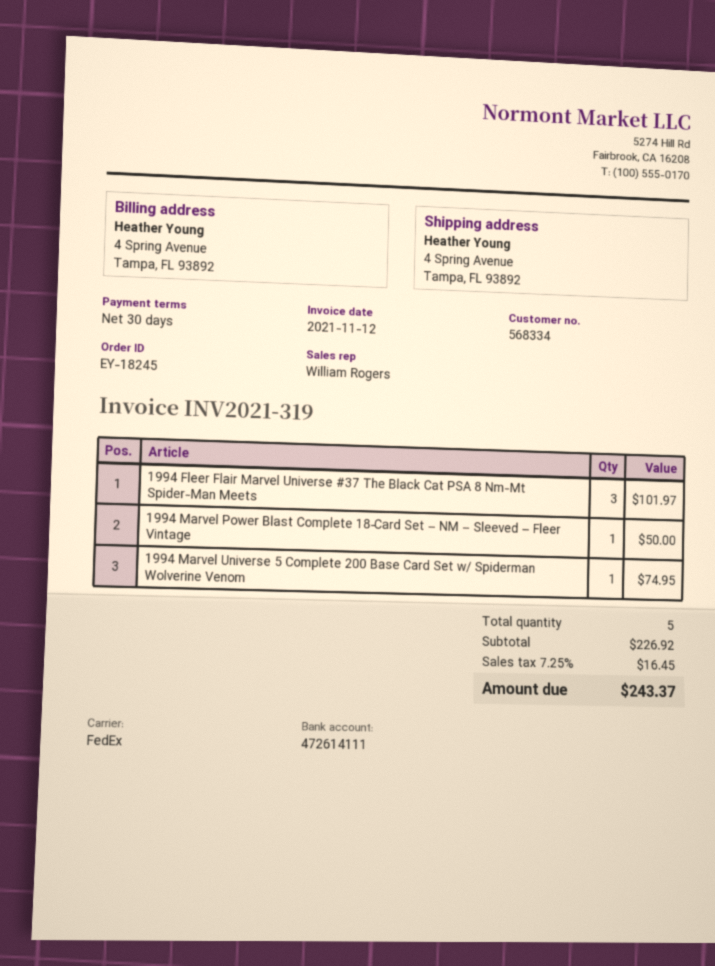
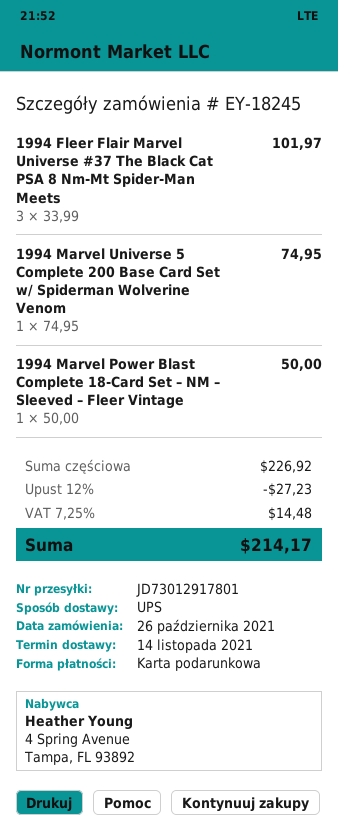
shipping method: FedEx -> UPS
discount: none -> 12% = 27.23
tax: 7.25% = 16.45 -> 7.25% = 14.48
total: 243.37 -> 214.17

